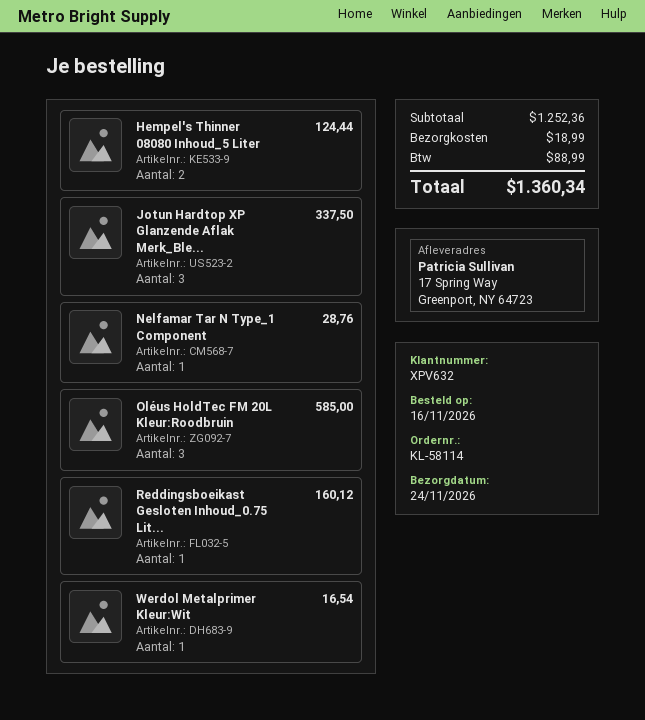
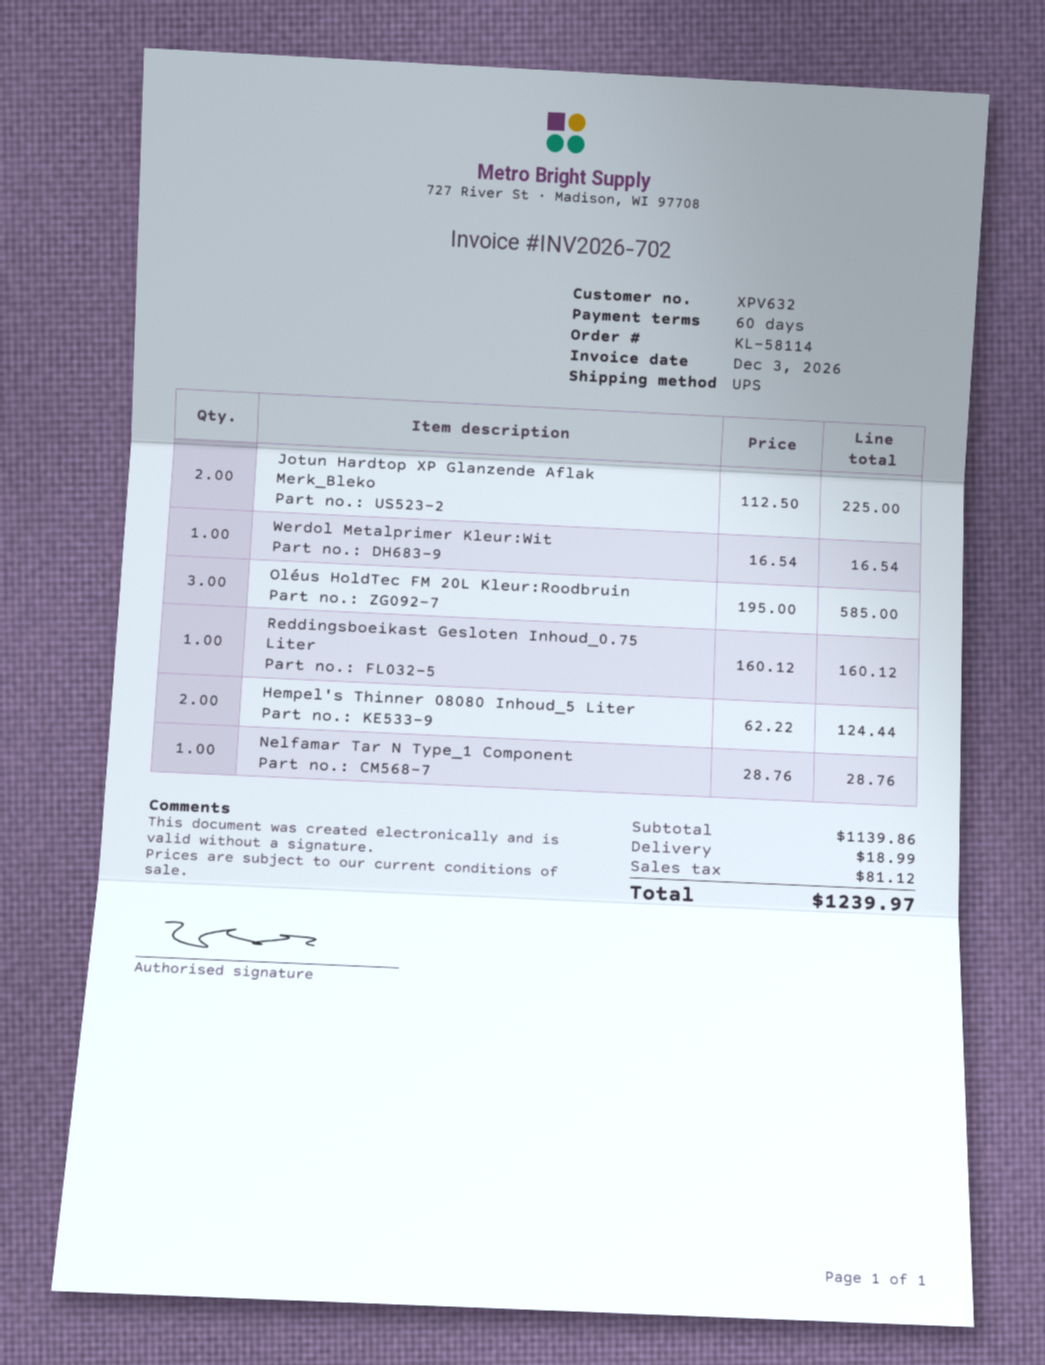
Jotun Hardtop XP Glanzende Aflak Merk_Ble...: 3 for 337.50 -> 2 for 225.00
subtotal: 1252.36 -> 1139.86
tax: 88.99 -> 81.12
total: 1360.34 -> 1239.97

